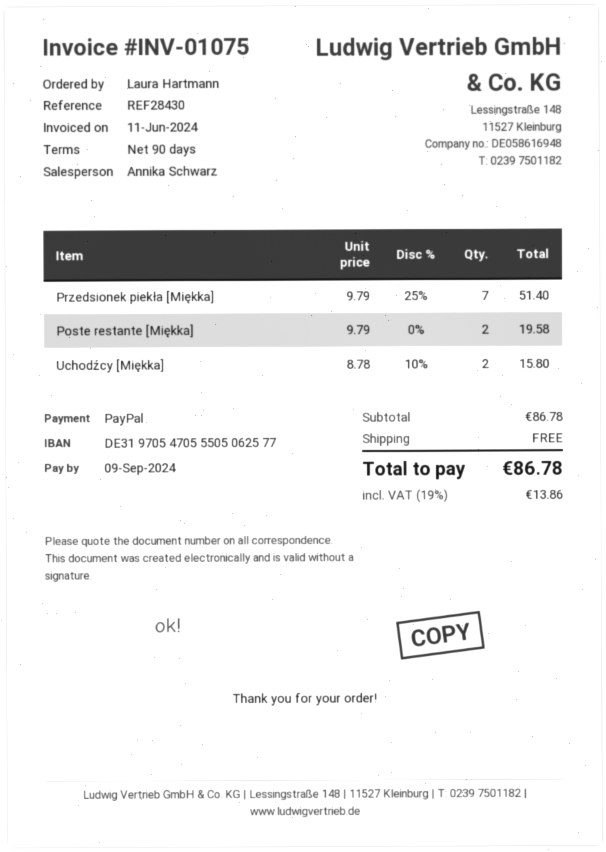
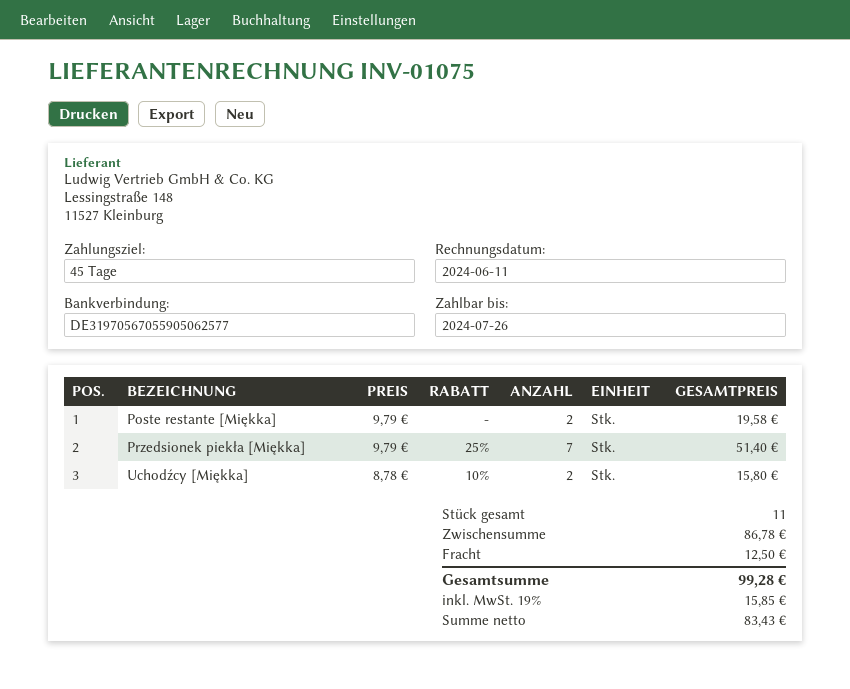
payment terms: 90 days -> 45 days
due date: 2024-09-09 -> 2024-07-26
bank account: DE31970547055505062577 -> DE31970567055905062577
shipping: 0.00 -> 12.50
tax: 19% = 13.86 -> 19% = 15.85
total: 86.78 -> 99.28

